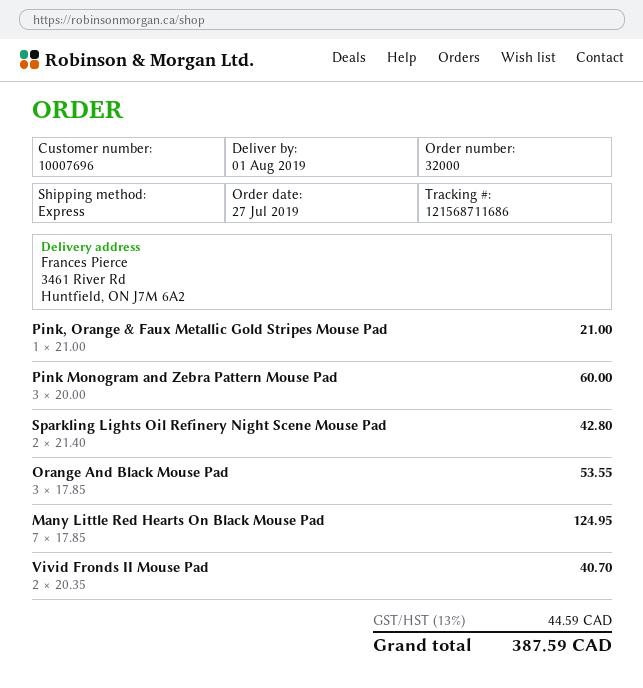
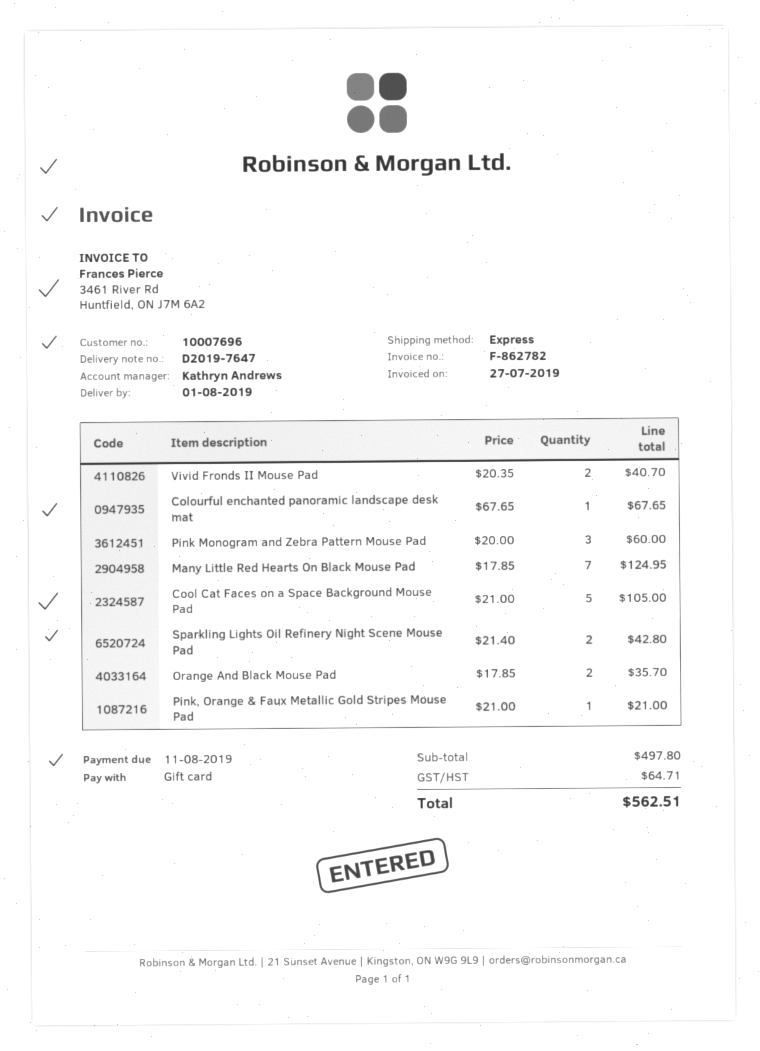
Orange And Black Mouse Pad: 3 x 17.85 = 53.55 -> 2 x 17.85 = 35.70
Colourful enchanted panoramic landscape desk mat: none -> 1 x 67.65 = 67.65
Cool Cat Faces on a Space Background Mouse Pad: none -> 5 x 21.00 = 105.00
tax: 44.59 -> 64.71
total: 387.59 -> 562.51

